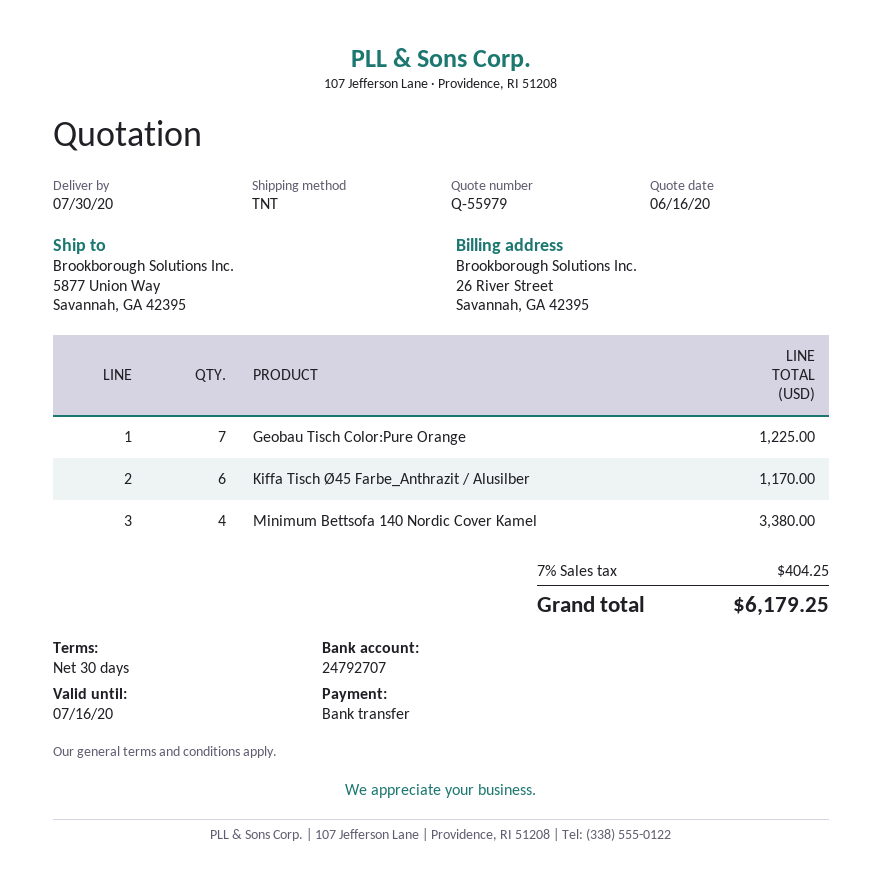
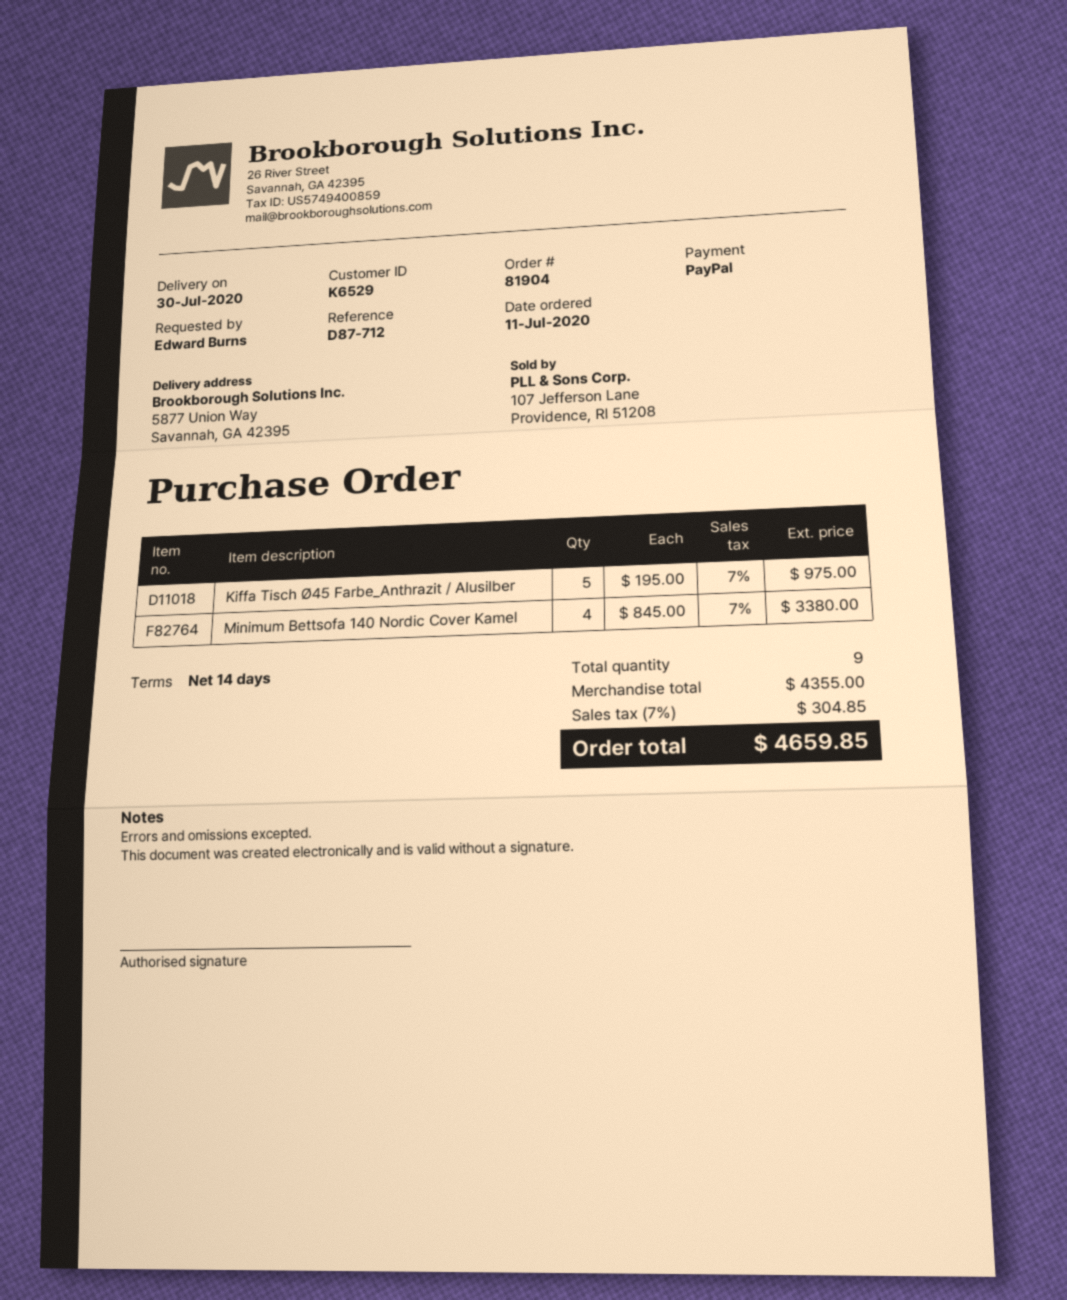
payment terms: 30 days -> 14 days
payment method: bank transfer -> PayPal
Geobau Tisch Color:Pure Orange: 7 for 1225.00 -> none
Kiffa Tisch Ø45 Farbe_Anthrazit / Alusilber: 6 for 1170.00 -> 5 for 975.00
tax: 7% = 404.25 -> 7% = 304.85
total: 6179.25 -> 4659.85

